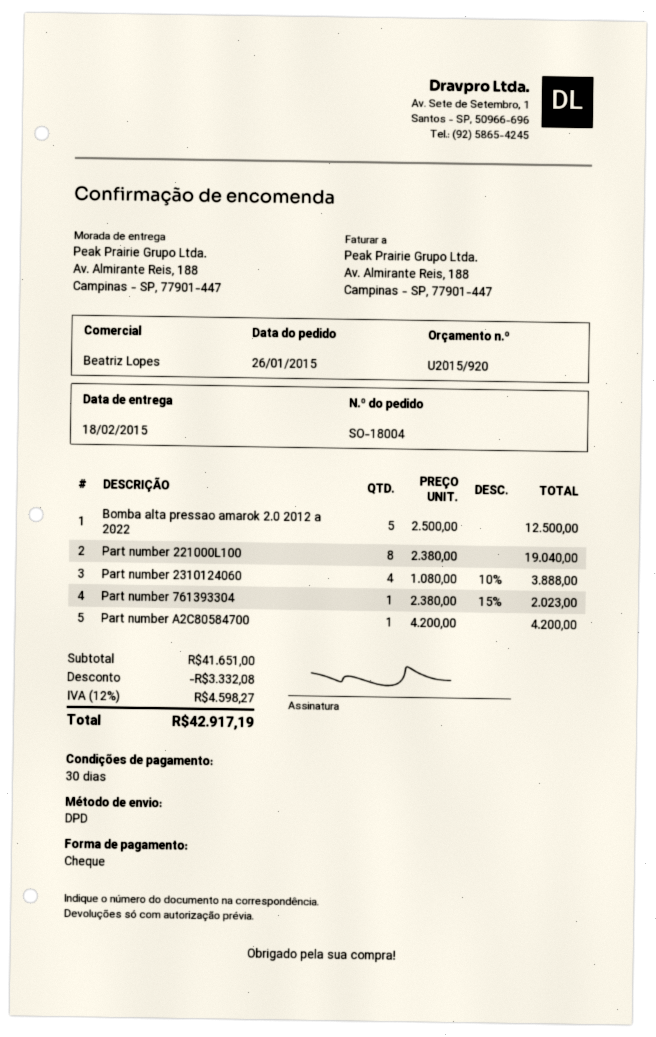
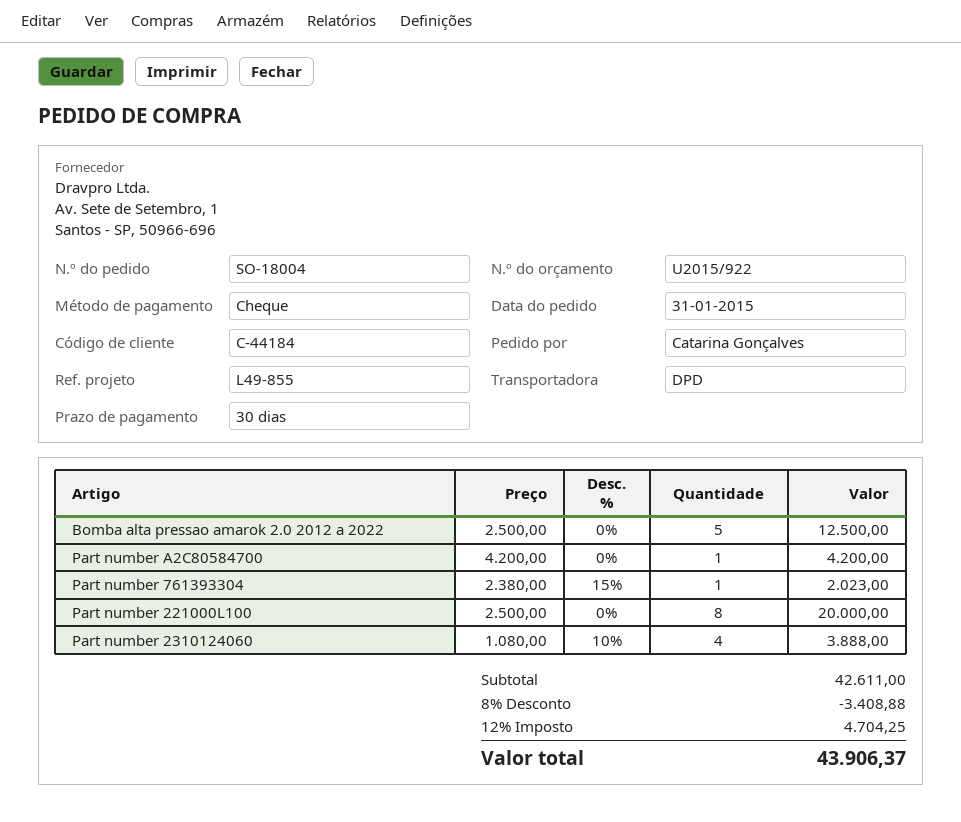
quote number: U2015/920 -> U2015/922
order date: 2015-01-26 -> 2015-01-31
Part number 221000L100: 8 x 2380.00 = 19040.00 -> 8 x 2500.00 = 20000.00
subtotal: 41651.00 -> 42611.00
discount: 3332.08 -> 3408.88
tax: 12% = 4598.27 -> 12% = 4704.25
total: 42917.19 -> 43906.37

